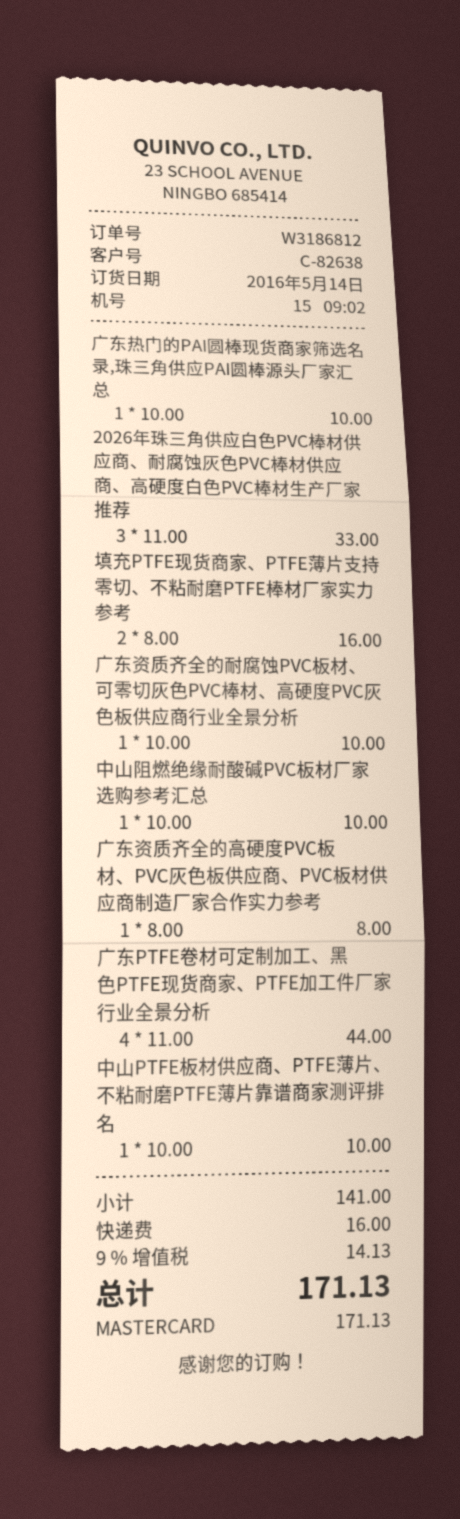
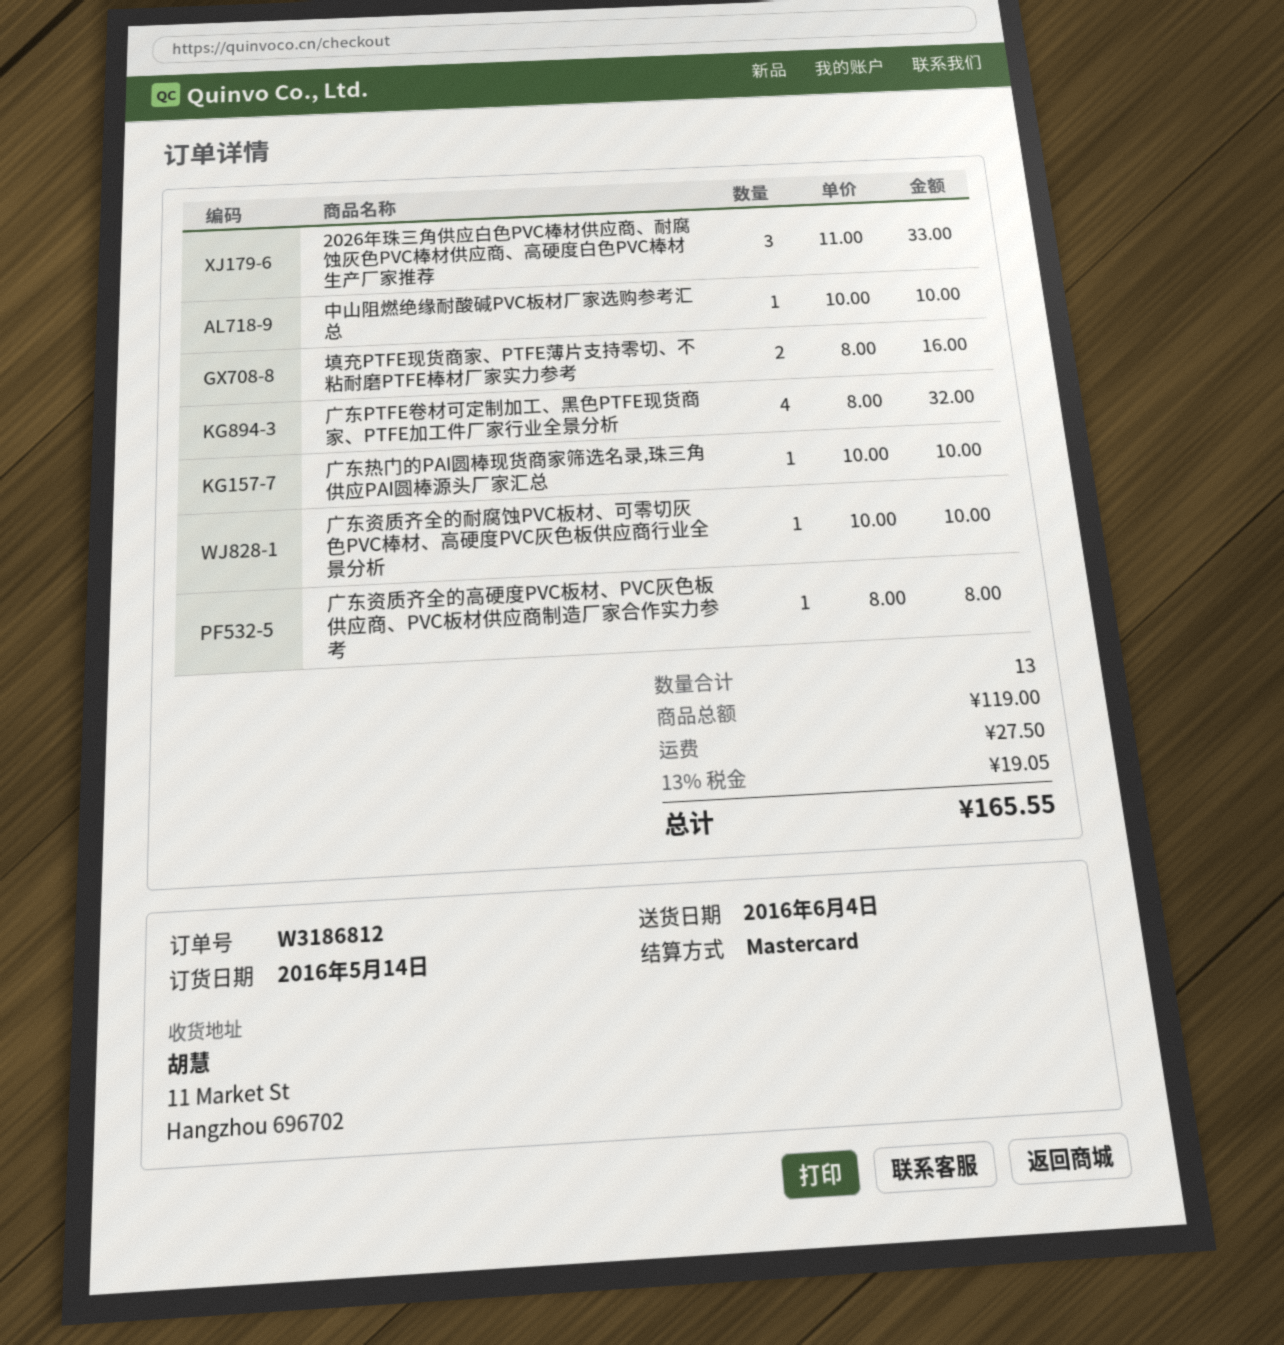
广东PTFE卷材可定制加工、黑色PTFE现货商家、PTFE加工件厂家行业全景分析: 4 x 11.00 = 44.00 -> 4 x 8.00 = 32.00
中山PTFE板材供应商、PTFE薄片、不粘耐磨PTFE薄片靠谱商家测评排名: 1 x 10.00 = 10.00 -> none
subtotal: 141.00 -> 119.00
shipping: 16.00 -> 27.50
tax: 9% = 14.13 -> 13% = 19.05
total: 171.13 -> 165.55

